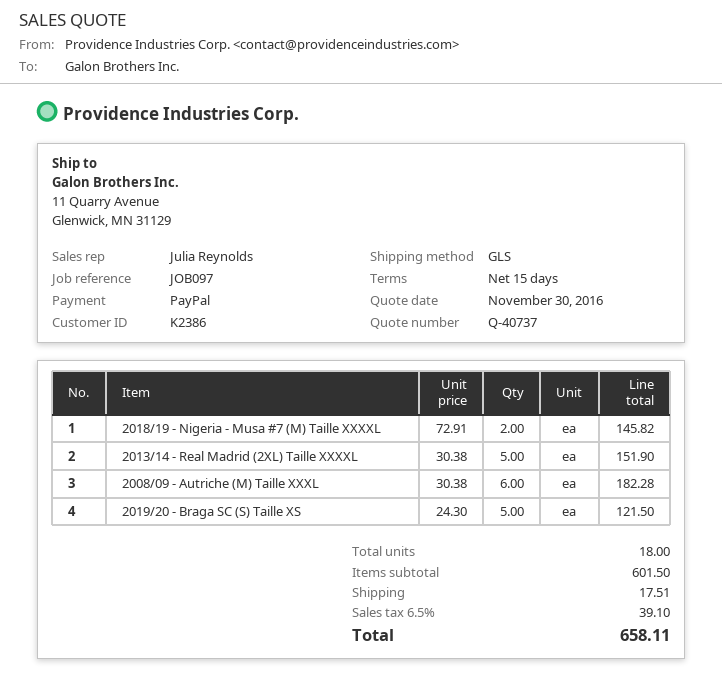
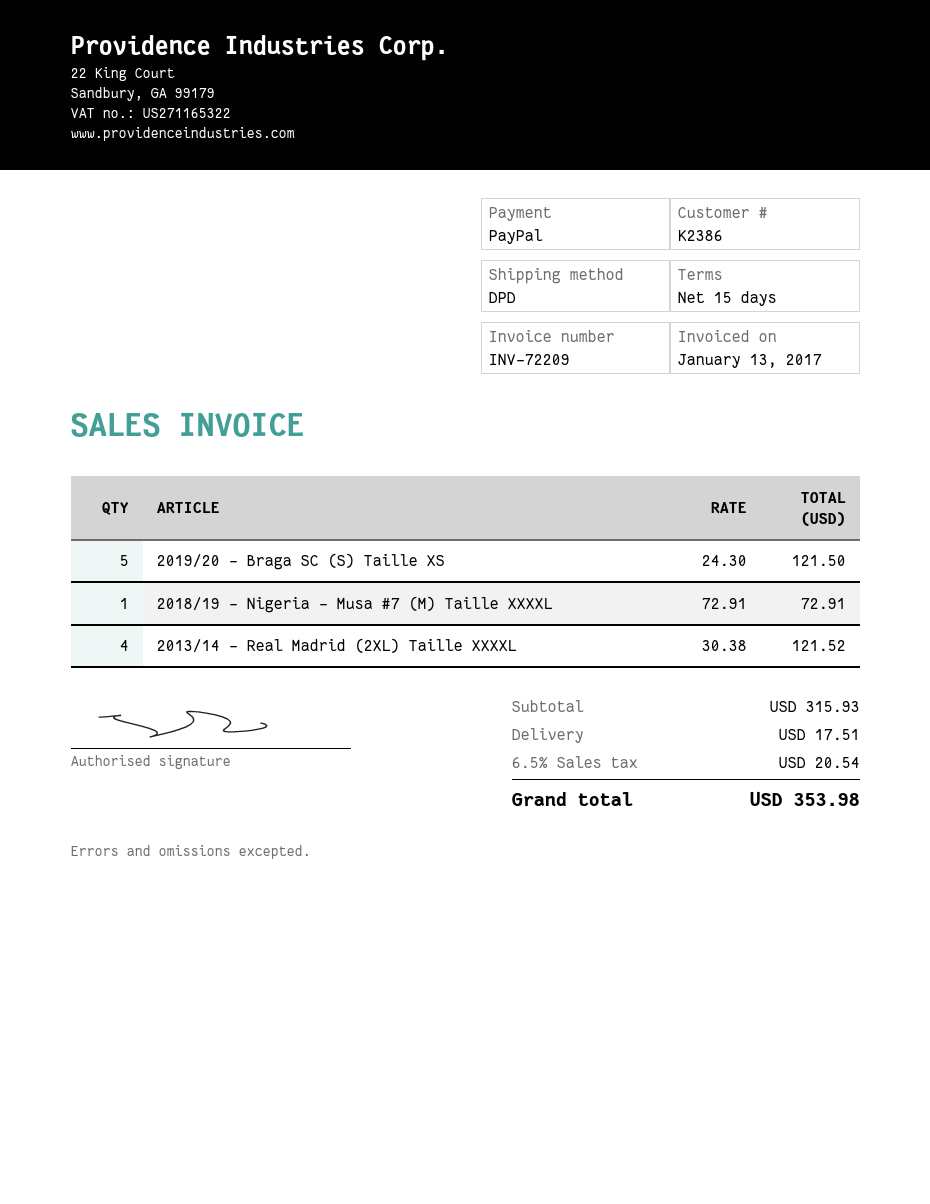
shipping method: GLS -> DPD
2018/19 - Nigeria - Musa #7 (M) Taille XXXXL: 2 x 72.91 = 145.82 -> 1 x 72.91 = 72.91
2013/14 - Real Madrid (2XL) Taille XXXXL: 5 x 30.38 = 151.90 -> 4 x 30.38 = 121.52
2008/09 - Autriche (M) Taille XXXL: 6 x 30.38 = 182.28 -> none
subtotal: 601.50 -> 315.93
tax: 6.5% = 39.10 -> 6.5% = 20.54
total: 658.11 -> 353.98

